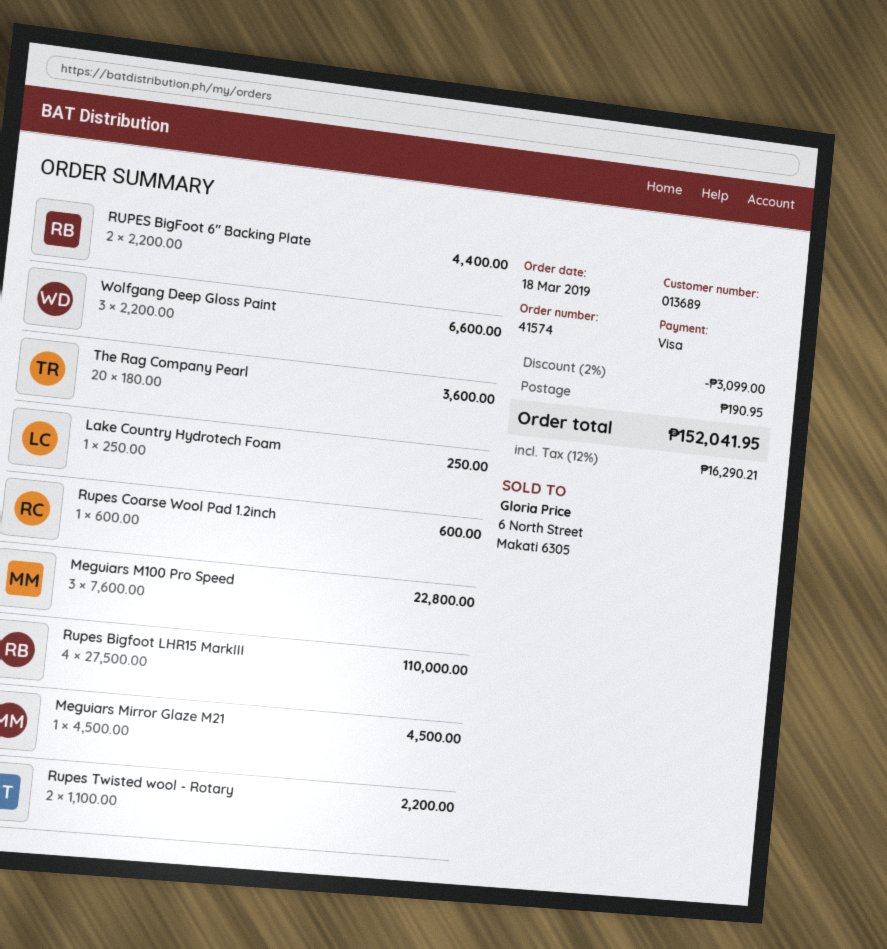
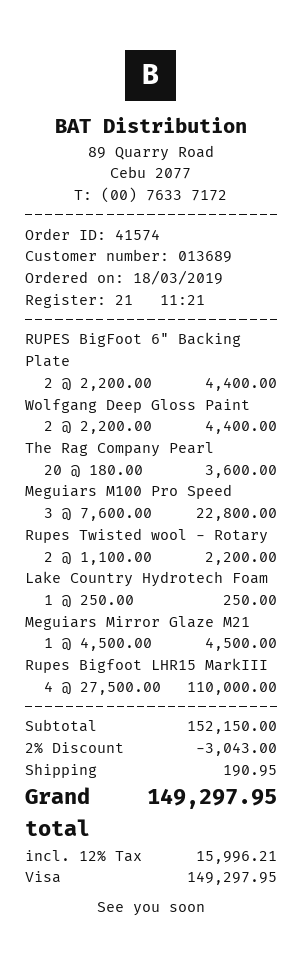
Wolfgang Deep Gloss Paint: 3 x 2200.00 = 6600.00 -> 2 x 2200.00 = 4400.00
Rupes Coarse Wool Pad 1.2inch: 1 x 600.00 = 600.00 -> none
discount: 2% = 3099.00 -> 2% = 3043.00
tax: 12% = 16290.21 -> 12% = 15996.21
total: 152041.95 -> 149297.95

